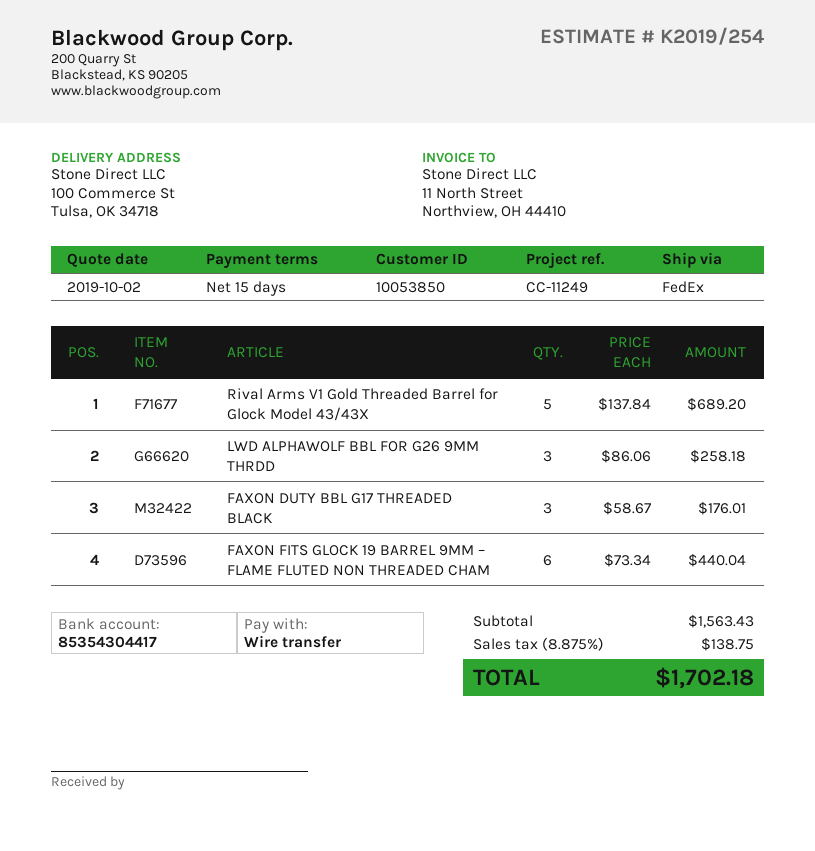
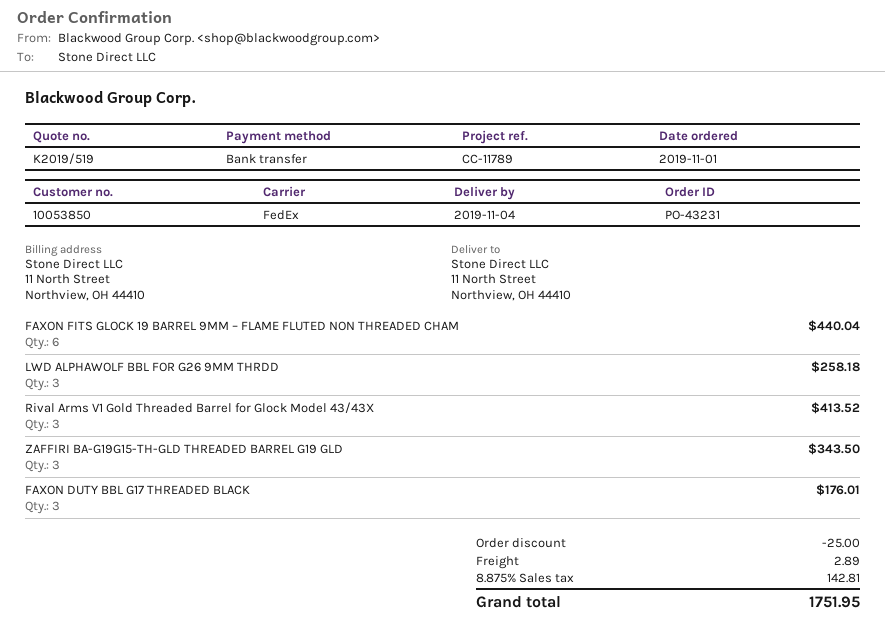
quote number: K2019/254 -> K2019/519
reference: CC-11249 -> CC-11789
ship to: 100 Commerce St, Tulsa, OK 34718 -> 11 North Street, Northview, OH 44410
Rival Arms V1 Gold Threaded Barrel for Glock Model 43/43X: 5 for 689.20 -> 3 for 413.52
ZAFFIRI BA-G19G15-TH-GLD THREADED BARREL G19 GLD: none -> 3 for 343.50
discount: none -> 25.00
shipping: none -> 2.89
tax: 8.875% = 138.75 -> 8.875% = 142.81
total: 1702.18 -> 1751.95

